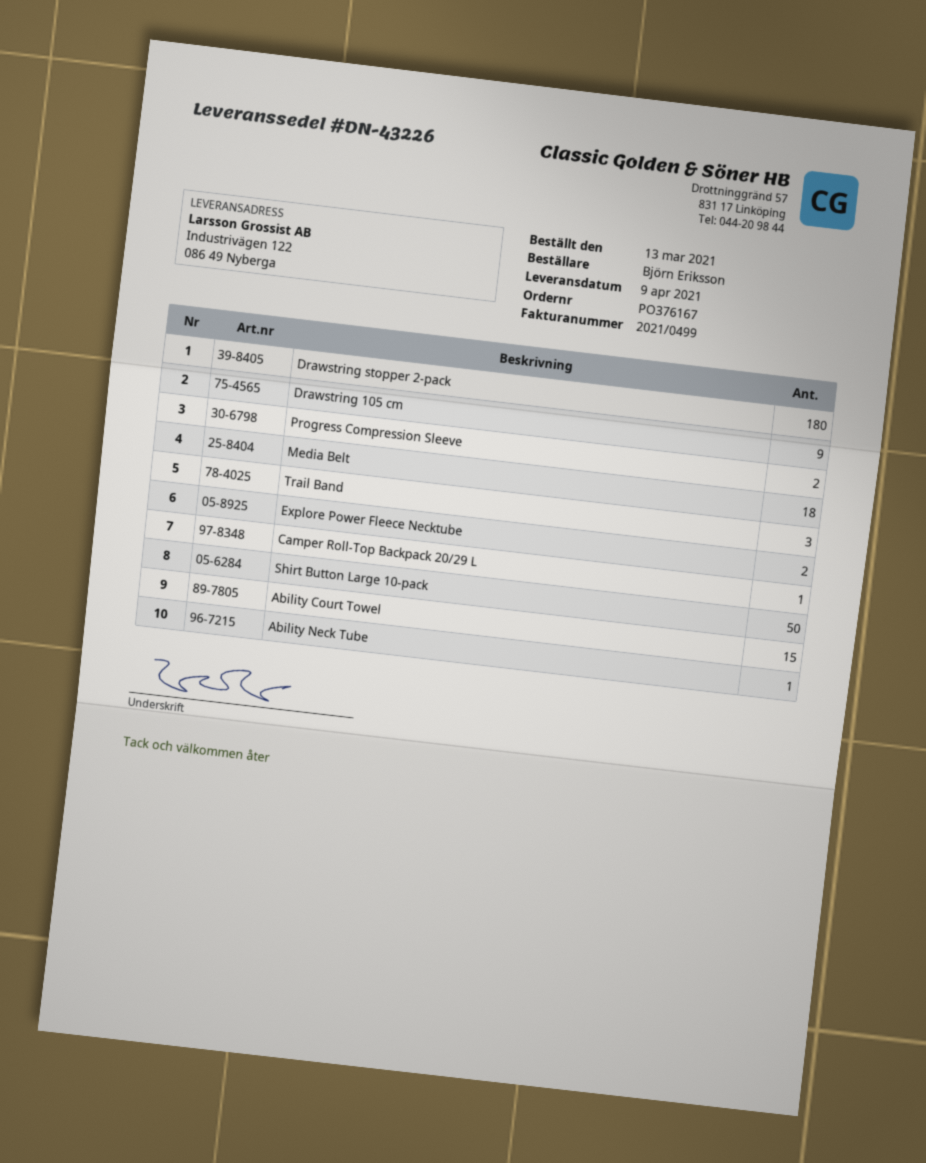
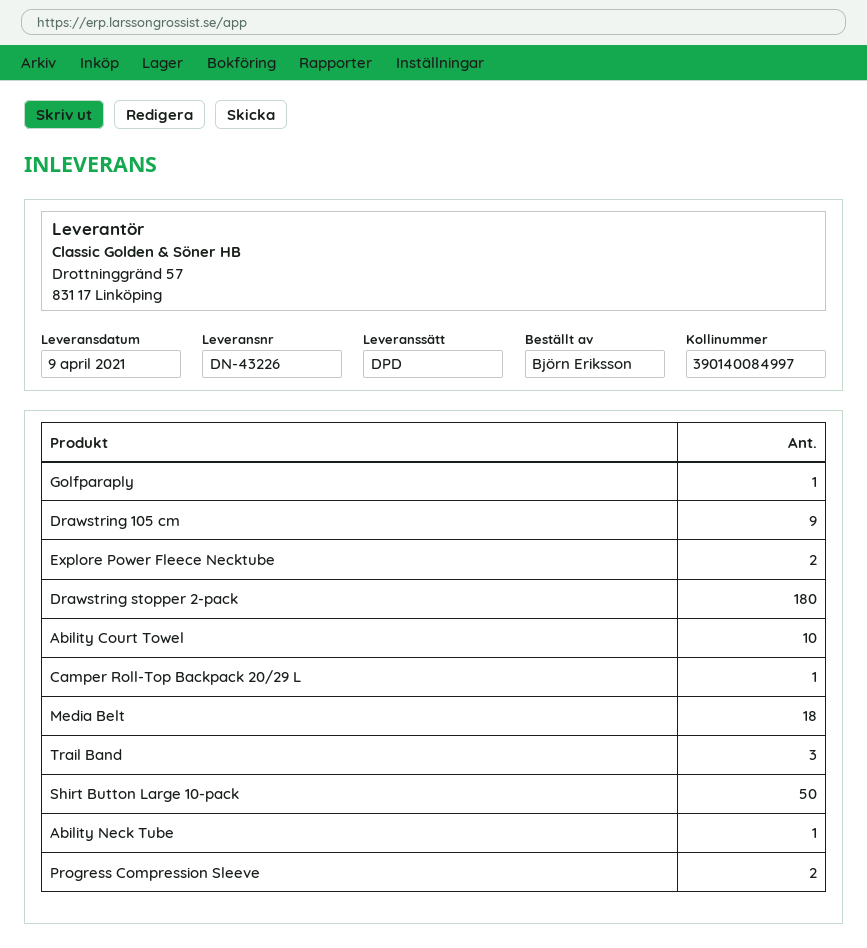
Ability Court Towel: 15 -> 10
Golfparaply: none -> 1

